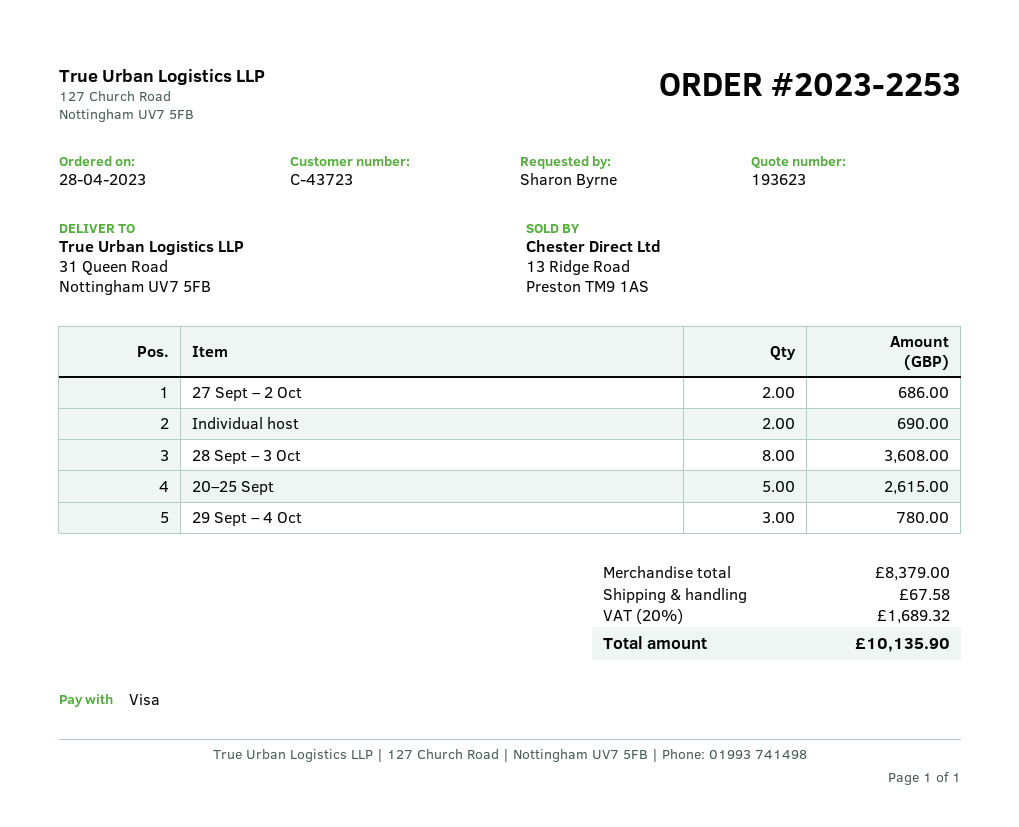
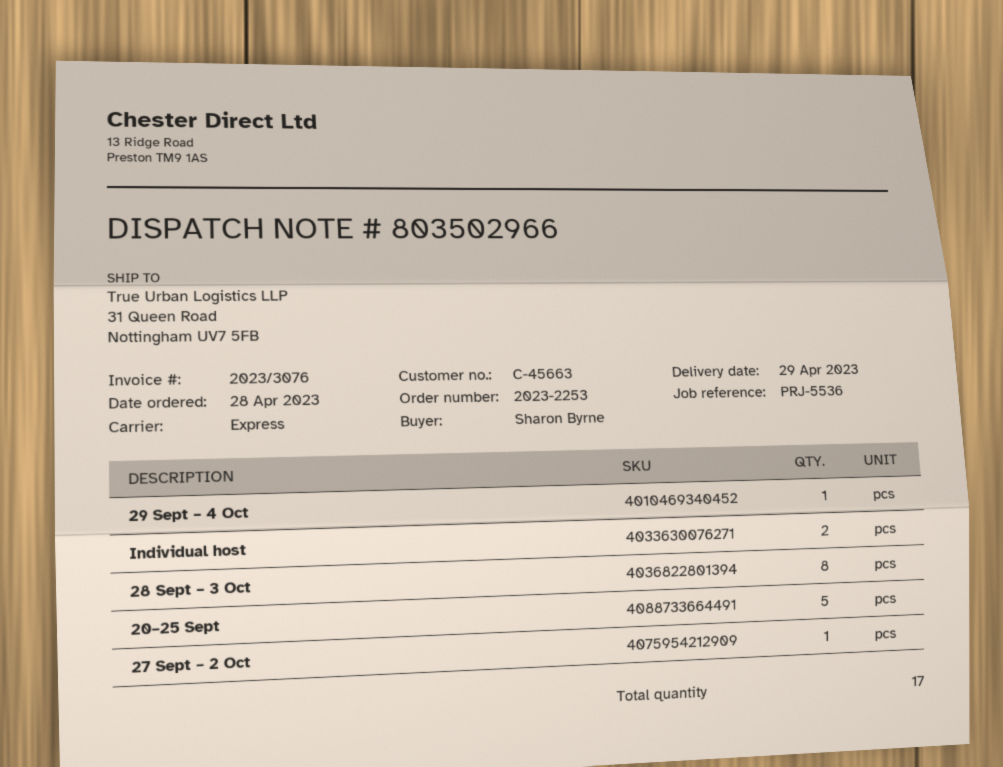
customer number: C-43723 -> C-45663
27 Sept – 2 Oct: 2 -> 1
29 Sept – 4 Oct: 3 -> 1

